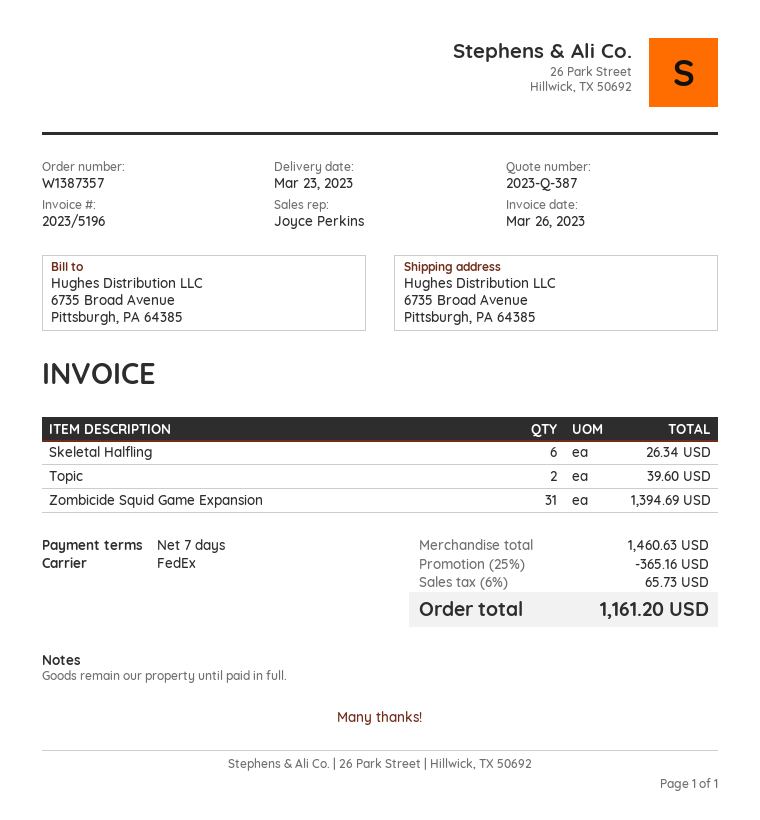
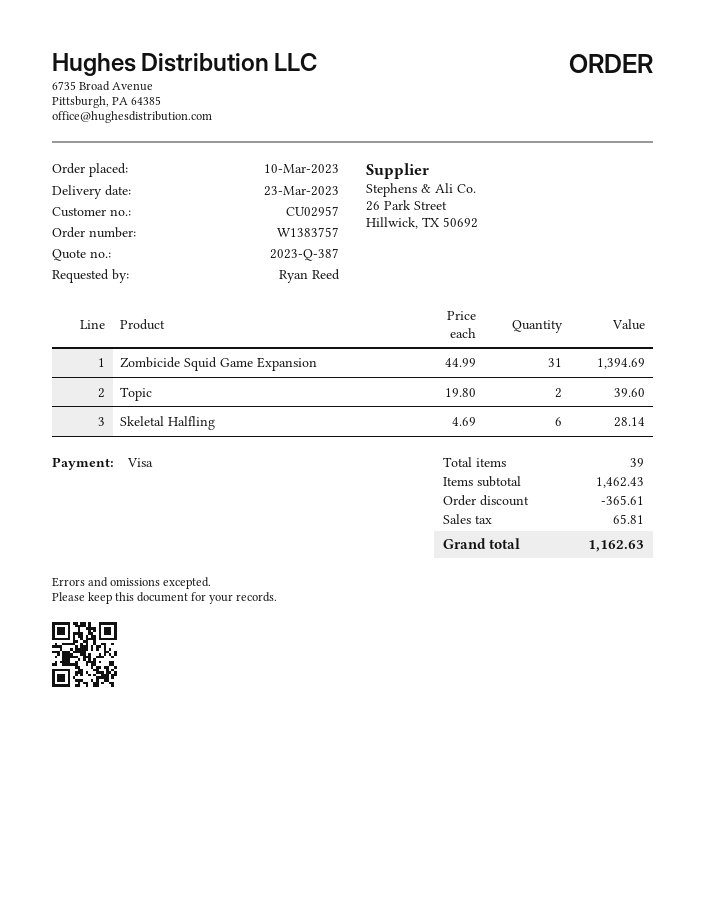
order number: W1387357 -> W1383757
Skeletal Halfling: 6 for 26.34 -> 6 for 28.14
subtotal: 1460.63 -> 1462.43
discount: 365.16 -> 365.61
tax: 65.73 -> 65.81
total: 1161.20 -> 1162.63

